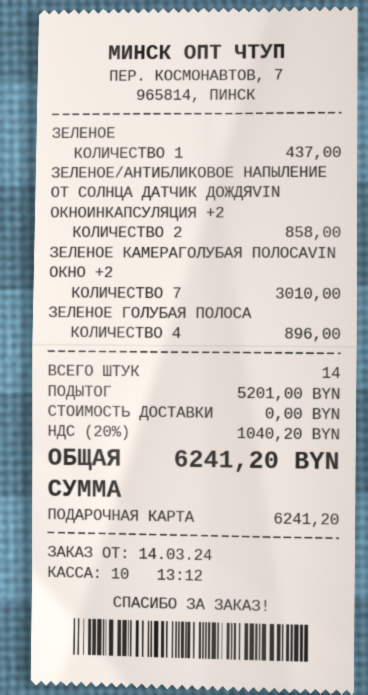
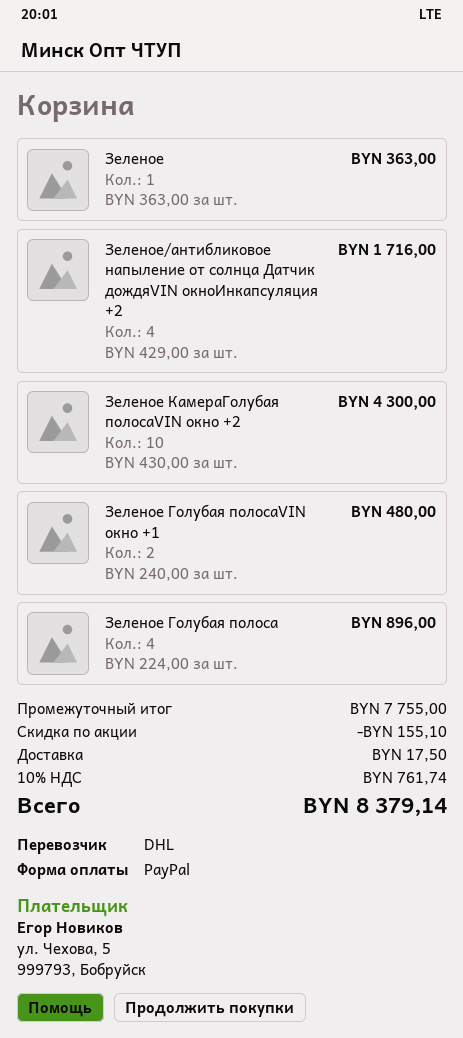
payment method: gift card -> PayPal
ЗЕЛЕНОЕ: 1 for 437.00 -> 1 for 363.00
ЗЕЛЕНОЕ/АНТИБЛИКОВОЕ НАПЫЛЕНИЕ ОТ СОЛНЦА ДАТЧИК ДОЖДЯVIN ОКНОИНКАПСУЛЯЦИЯ +2: 2 for 858.00 -> 4 for 1716.00
ЗЕЛЕНОЕ КАМЕРАГОЛУБАЯ ПОЛОСАVIN ОКНО +2: 7 for 3010.00 -> 10 for 4300.00
Зеленое Голубая полосаVIN окно +1: none -> 2 for 480.00
subtotal: 5201.00 -> 7755.00
discount: none -> 155.10
shipping: 0.00 -> 17.50
tax: 20% = 1040.20 -> 10% = 761.74
total: 6241.20 -> 8379.14

